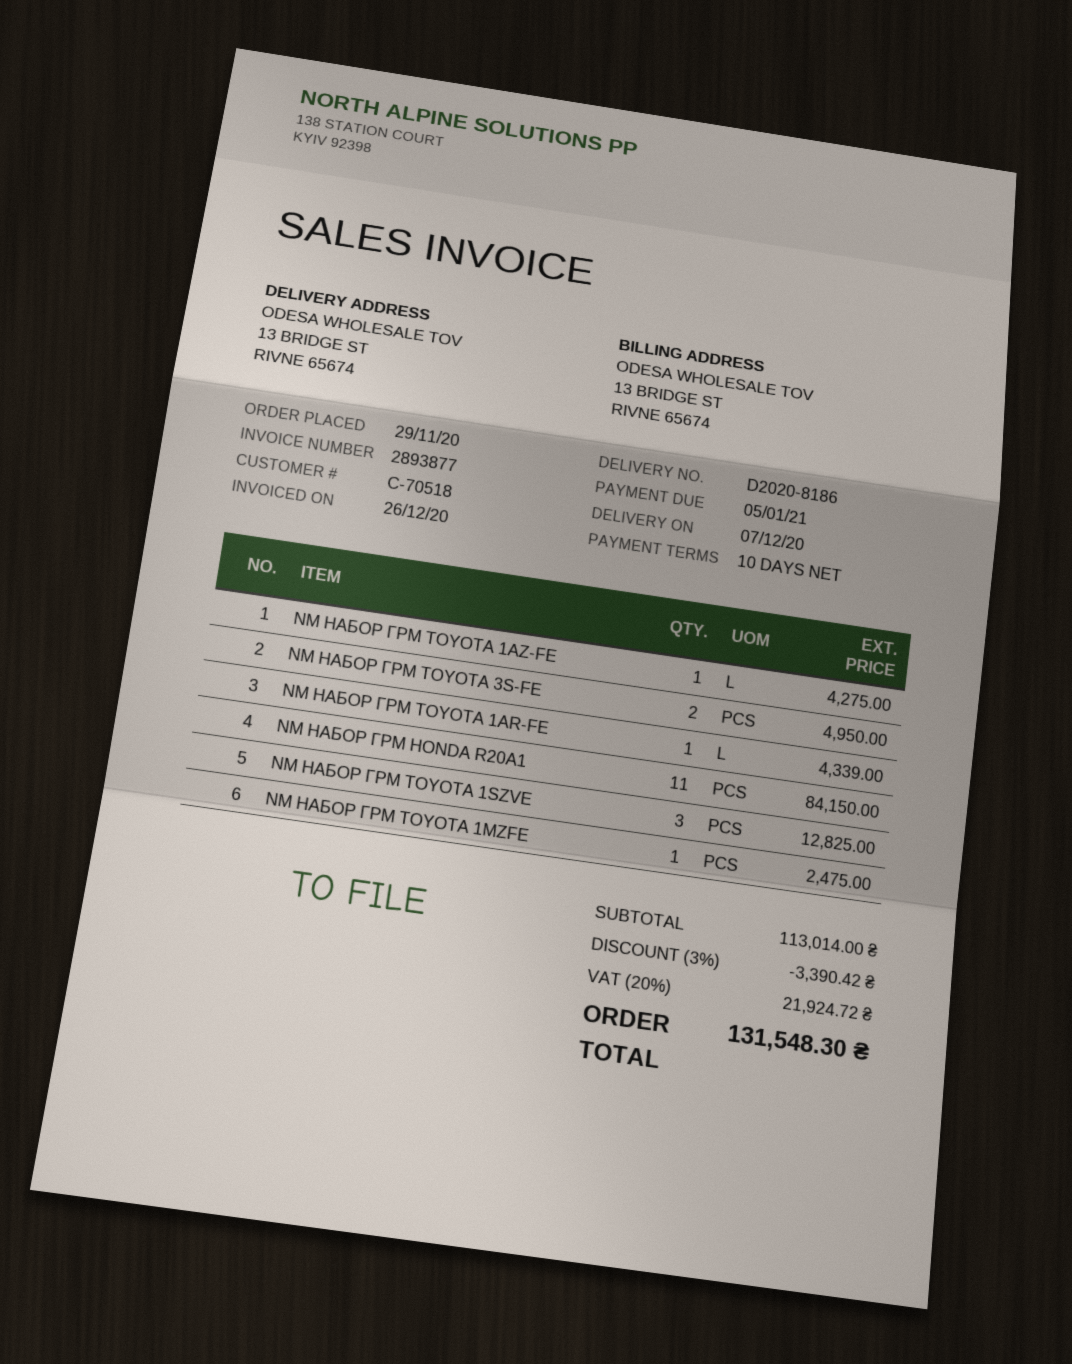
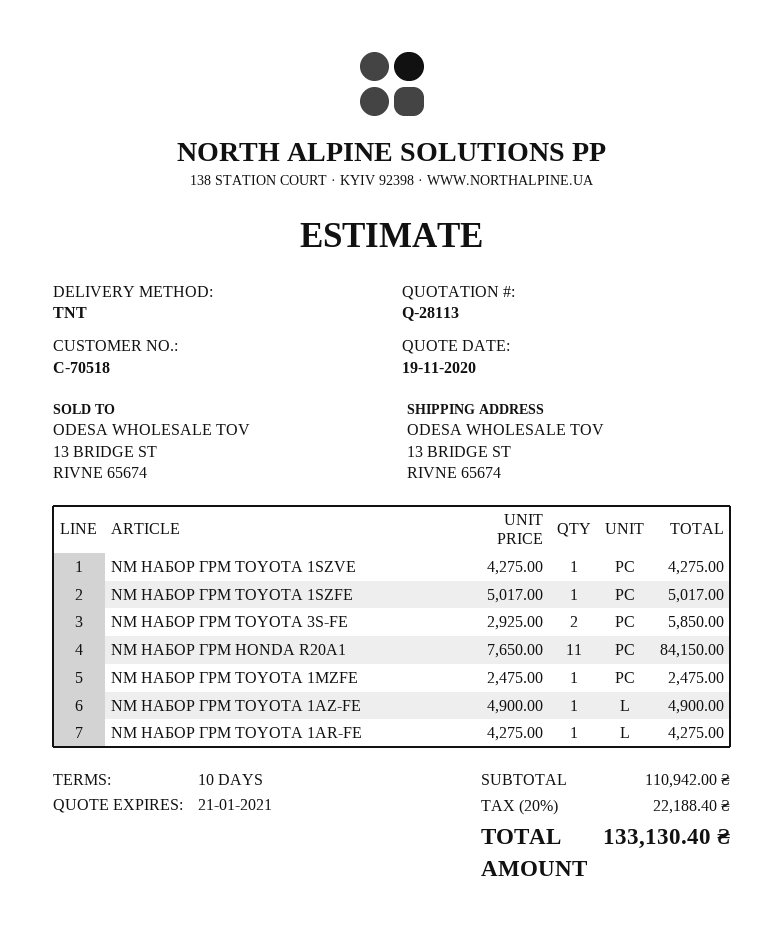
NM НАБОР ГРМ TOYOTA 1AZ-FE: 1 for 4275.00 -> 1 for 4900.00
NM НАБОР ГРМ TOYOTA 3S-FE: 2 for 4950.00 -> 2 for 5850.00
NM НАБОР ГРМ TOYOTA 1AR-FE: 1 for 4339.00 -> 1 for 4275.00
NM НАБОР ГРМ TOYOTA 1SZVE: 3 for 12825.00 -> 1 for 4275.00
NM НАБОР ГРМ TOYOTA 1SZFE: none -> 1 for 5017.00
subtotal: 113014.00 -> 110942.00
discount: 3% = 3390.42 -> none
tax: 20% = 21924.72 -> 20% = 22188.40
total: 131548.30 -> 133130.40

